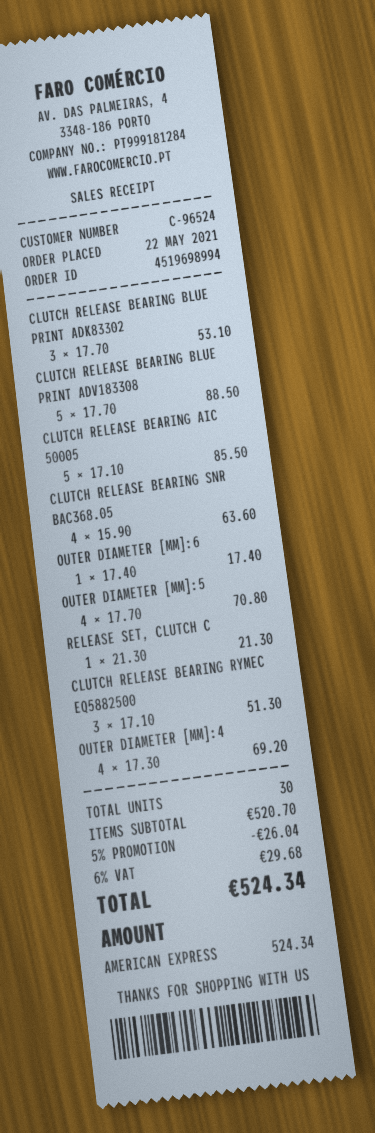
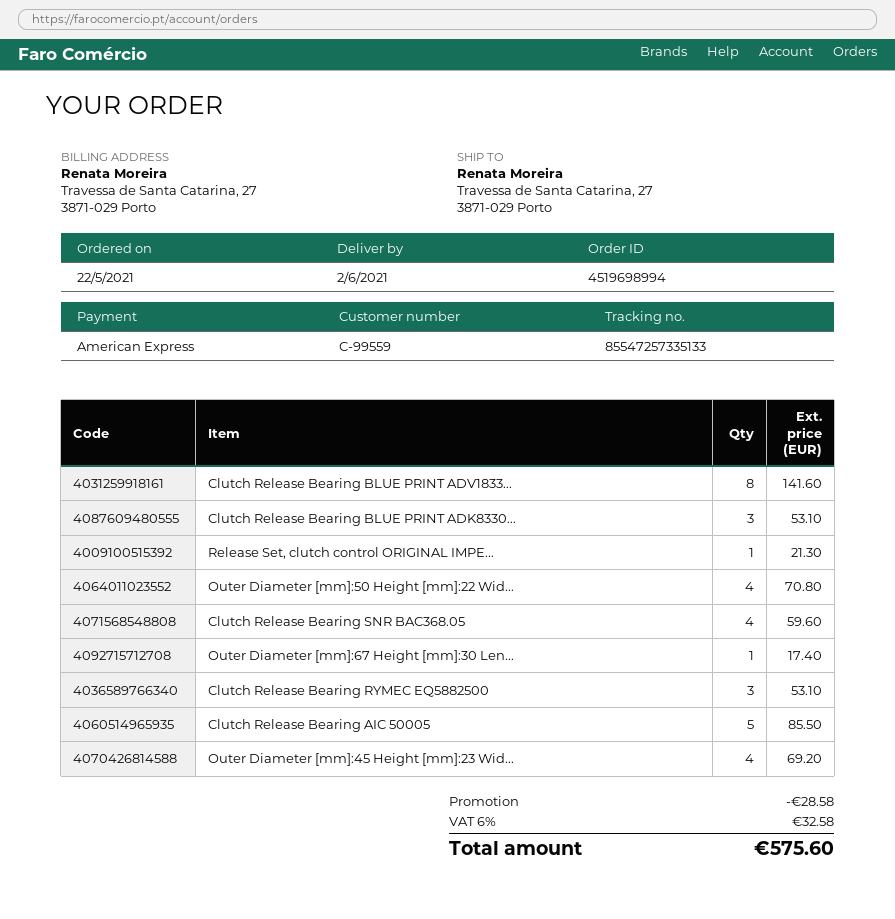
customer number: C-96524 -> C-99559
CLUTCH RELEASE BEARING BLUE PRINT ADV183308: 5 for 88.50 -> 8 for 141.60
CLUTCH RELEASE BEARING SNR BAC368.05: 4 for 63.60 -> 4 for 59.60
CLUTCH RELEASE BEARING RYMEC EQ5882500: 3 for 51.30 -> 3 for 53.10
discount: 26.04 -> 28.58
tax: 6% = 29.68 -> 6% = 32.58
total: 524.34 -> 575.60

